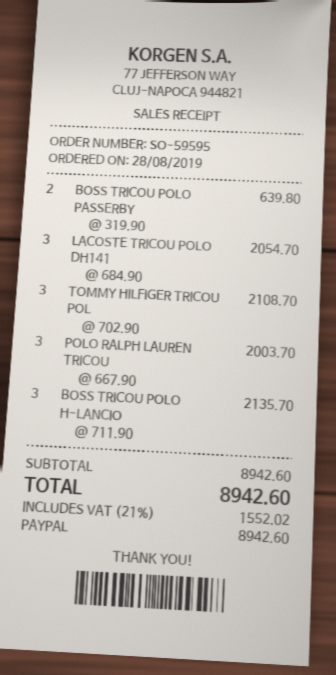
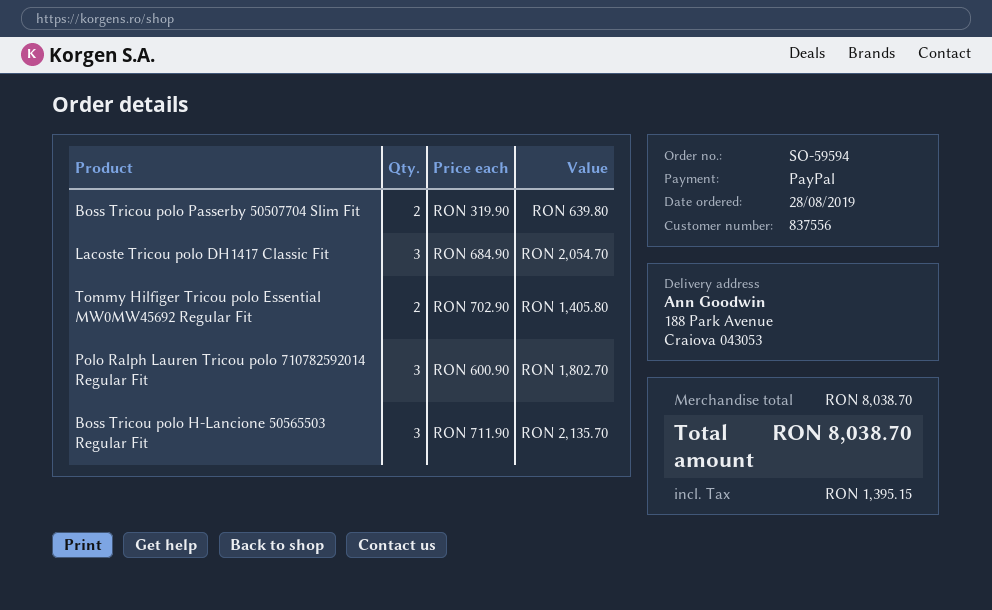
order number: SO-59595 -> SO-59594
TOMMY HILFIGER TRICOU POL: 3 x 702.90 = 2108.70 -> 2 x 702.90 = 1405.80
POLO RALPH LAUREN TRICOU: 3 x 667.90 = 2003.70 -> 3 x 600.90 = 1802.70
subtotal: 8942.60 -> 8038.70
tax: 1552.02 -> 1395.15
total: 8942.60 -> 8038.70

